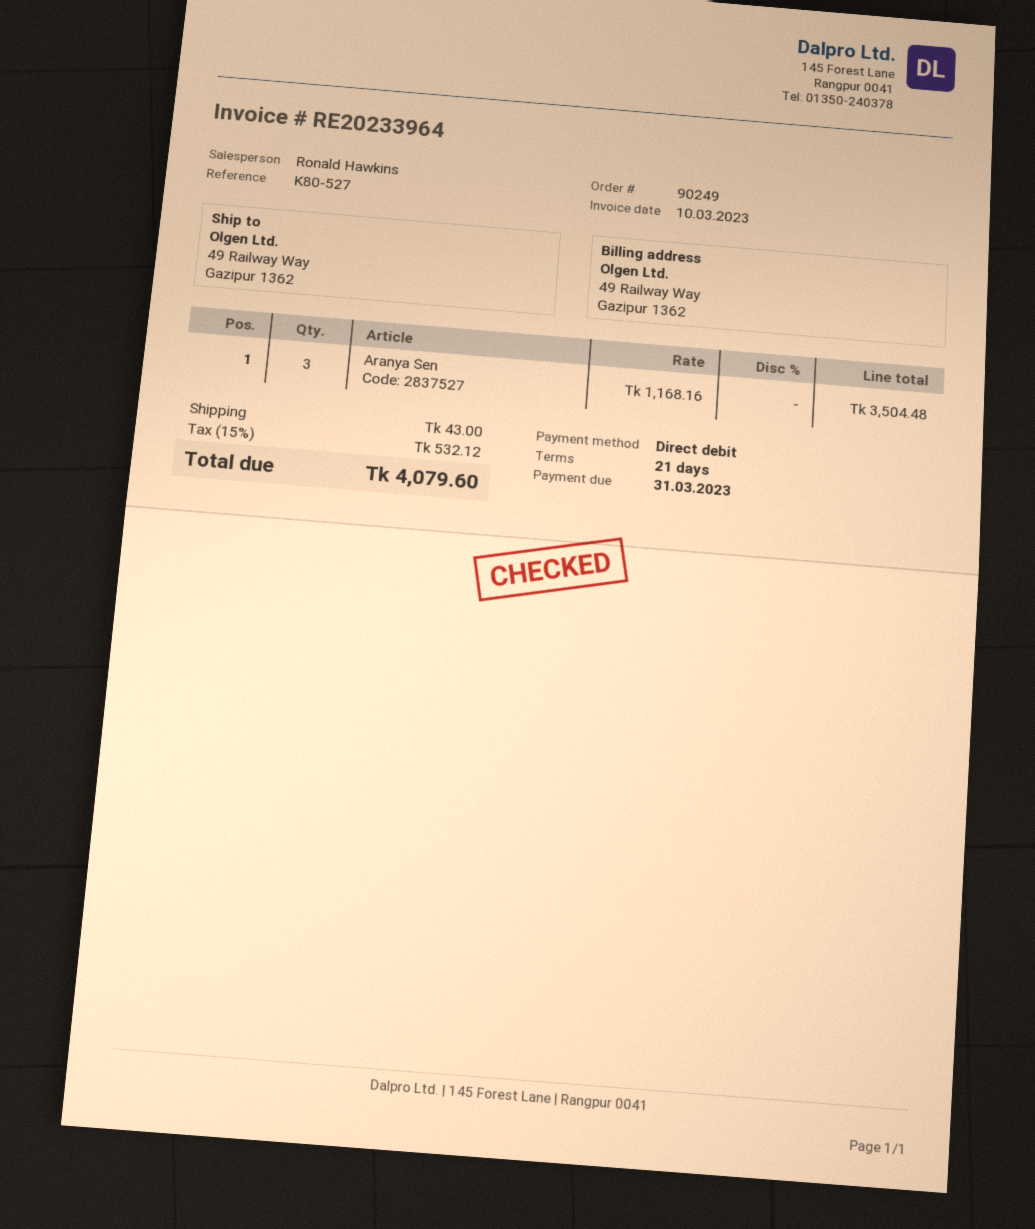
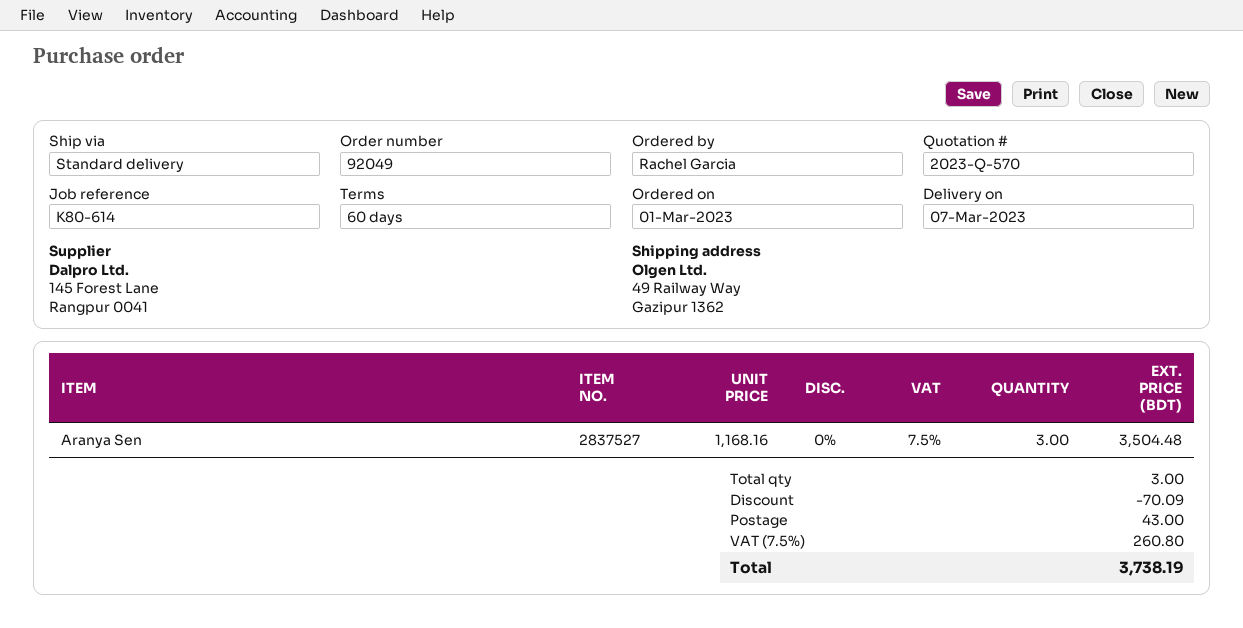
order number: 90249 -> 92049
payment terms: 21 days -> 60 days
reference: K80-527 -> K80-614
discount: none -> 70.09
tax: 15% = 532.12 -> 7.5% = 260.80
total: 4079.60 -> 3738.19

